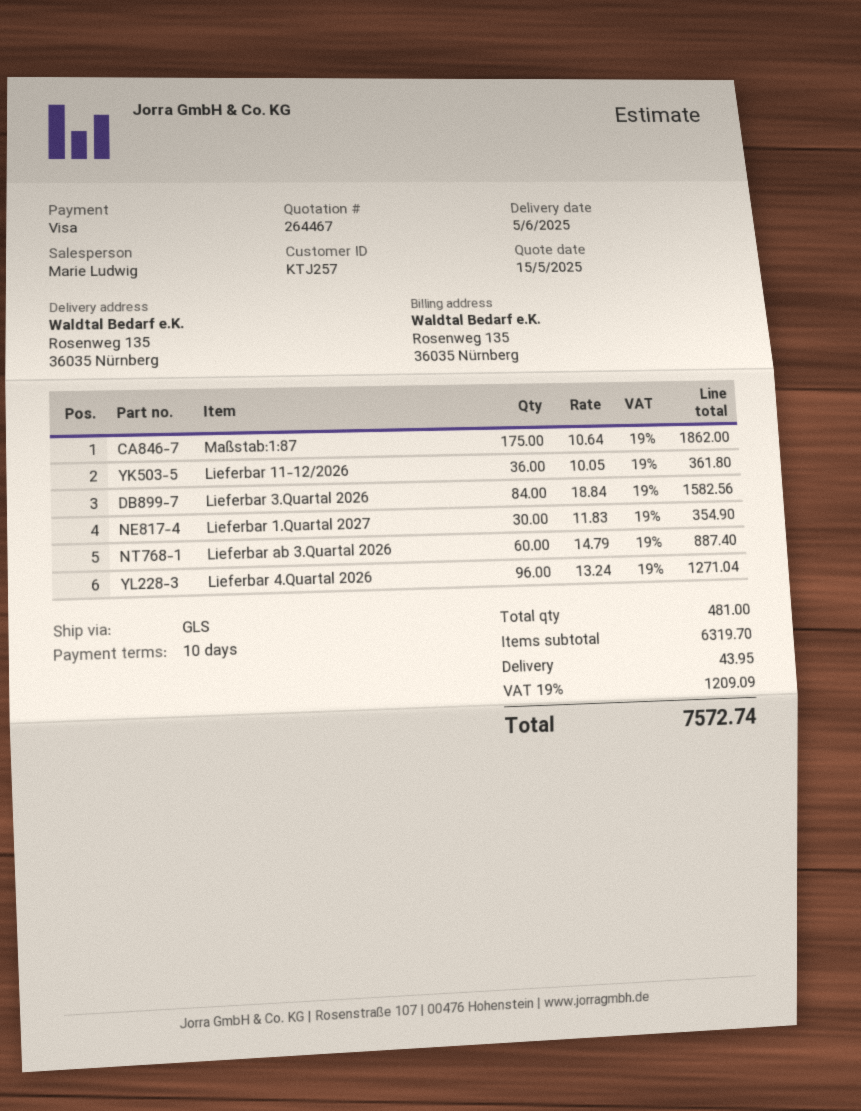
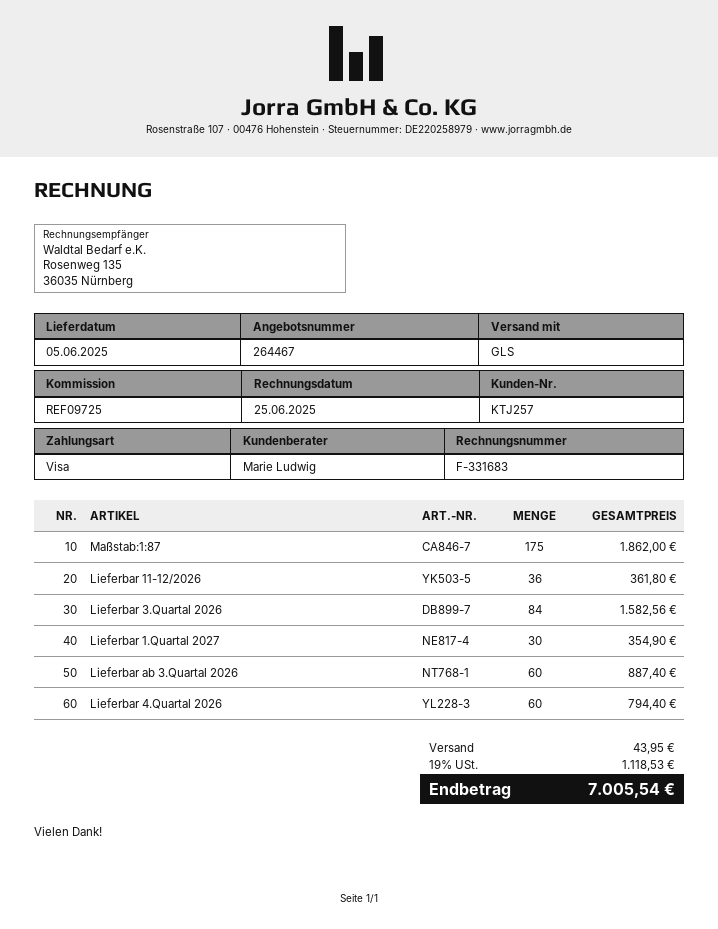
Lieferbar 4.Quartal 2026: 96 for 1271.04 -> 60 for 794.40
tax: 19% = 1209.09 -> 19% = 1118.53
total: 7572.74 -> 7005.54

